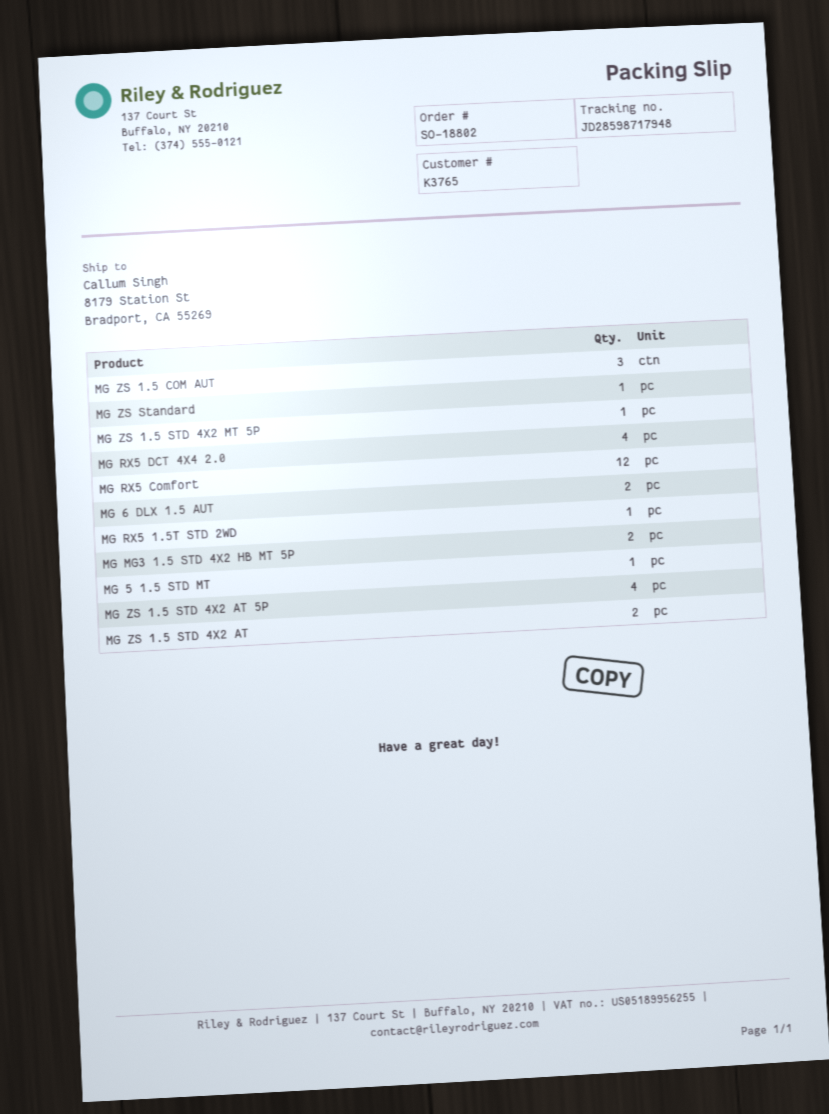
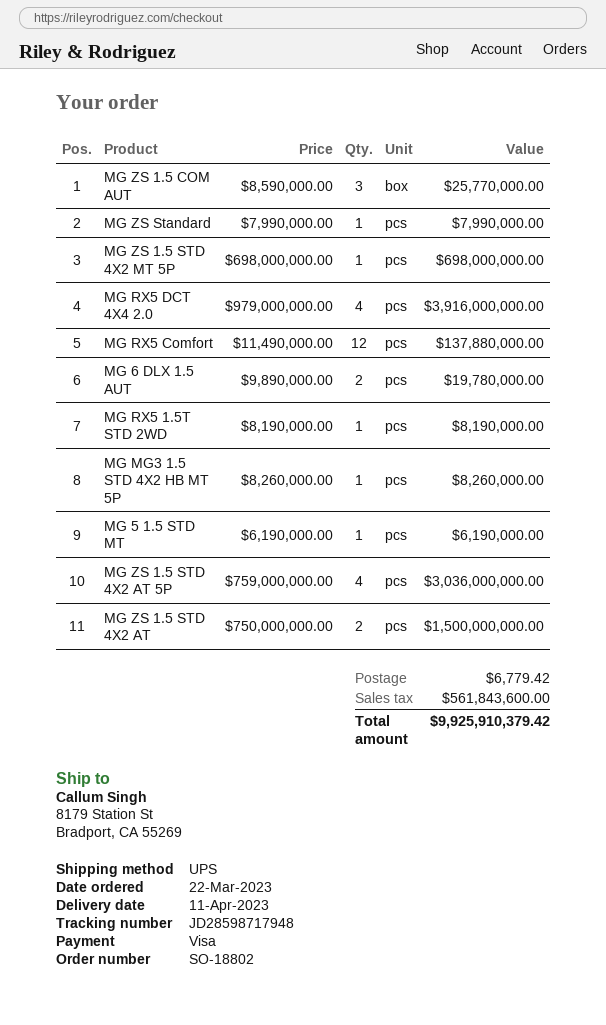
MG MG3 1.5 STD 4X2 HB MT 5P: 2 -> 1

